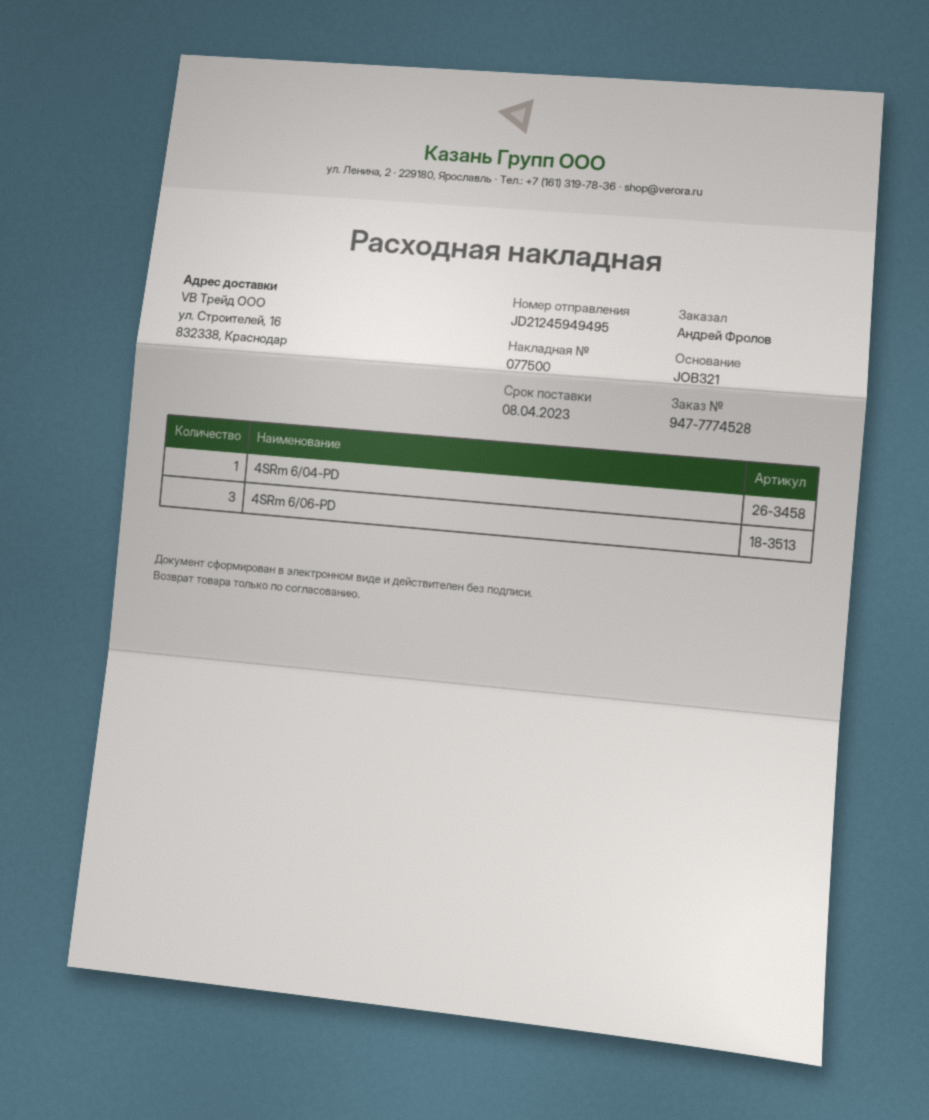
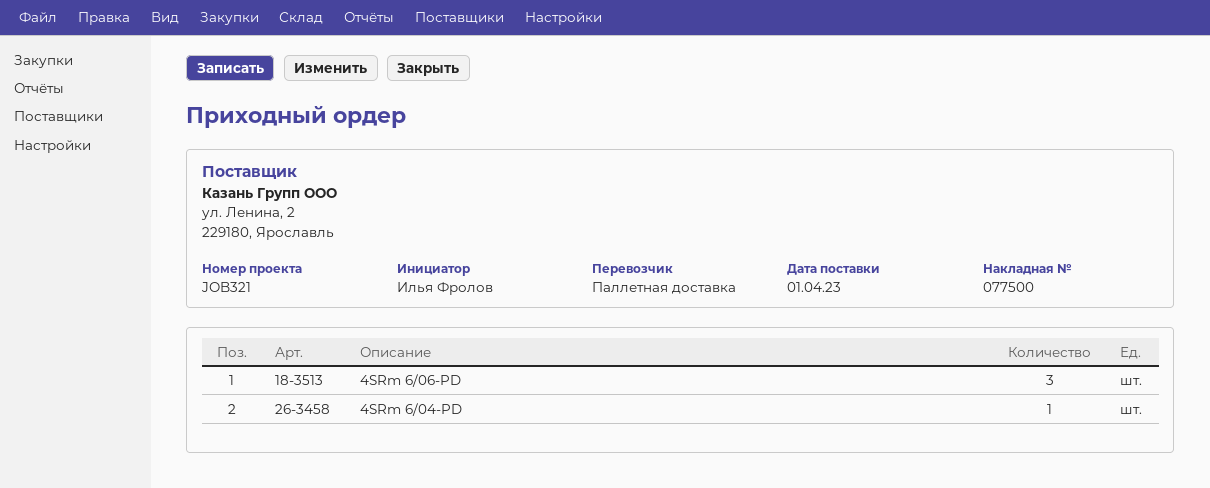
delivery date: 2023-04-08 -> 2023-04-01
ordered by: Андрей Фролов -> Илья Фролов

